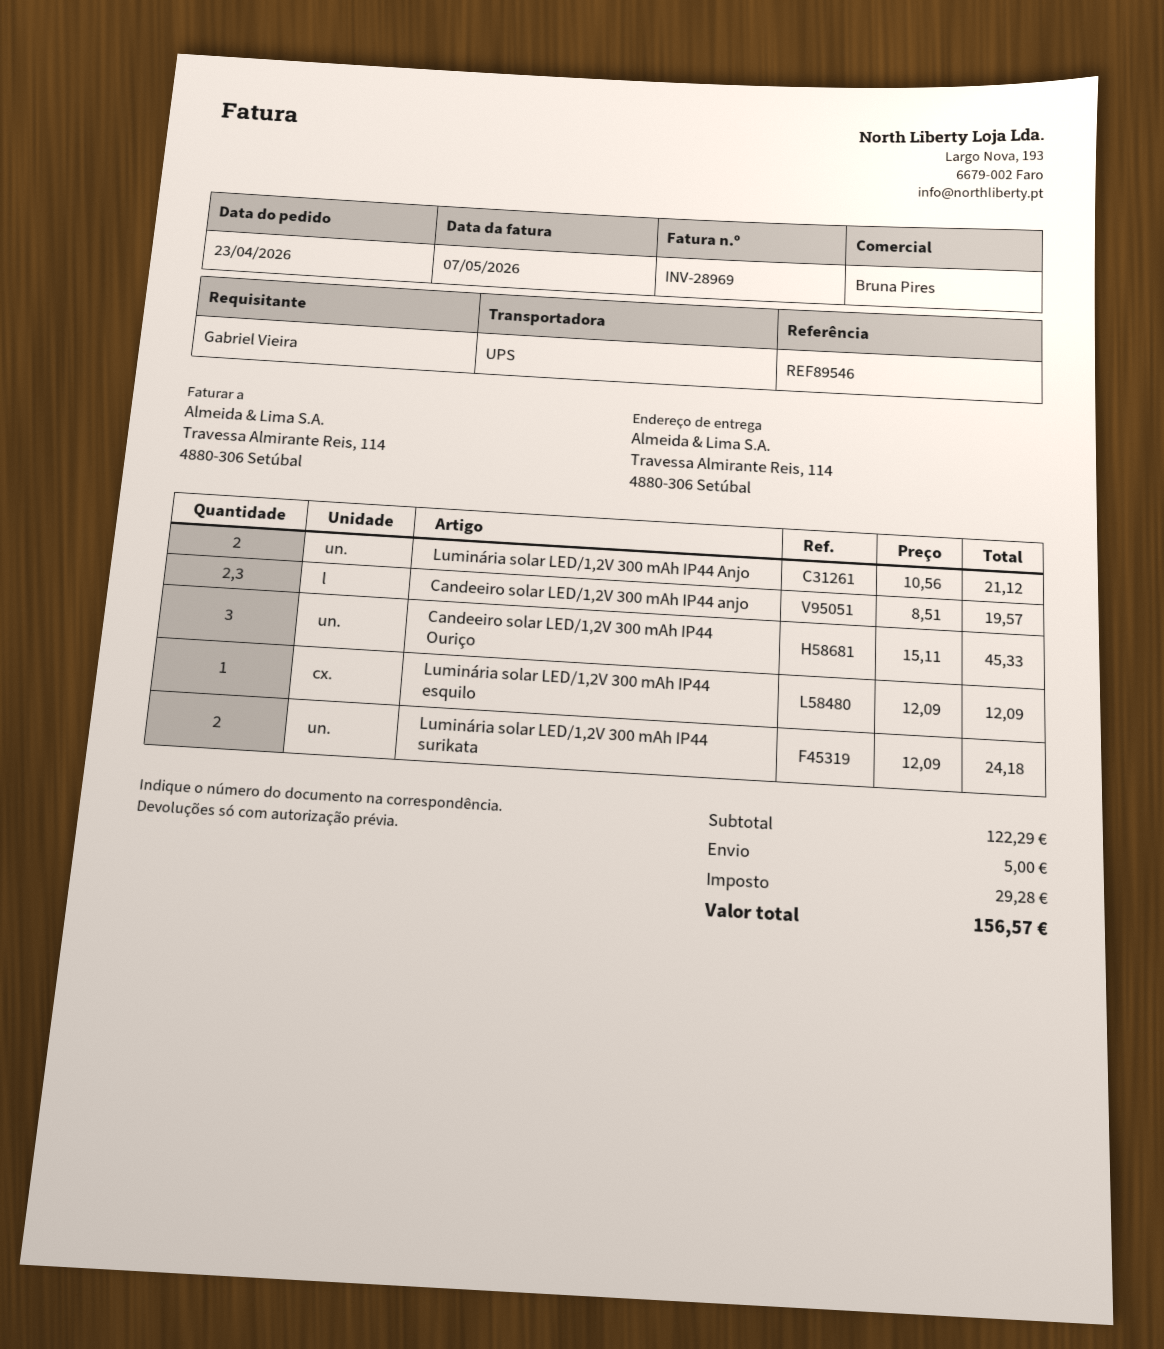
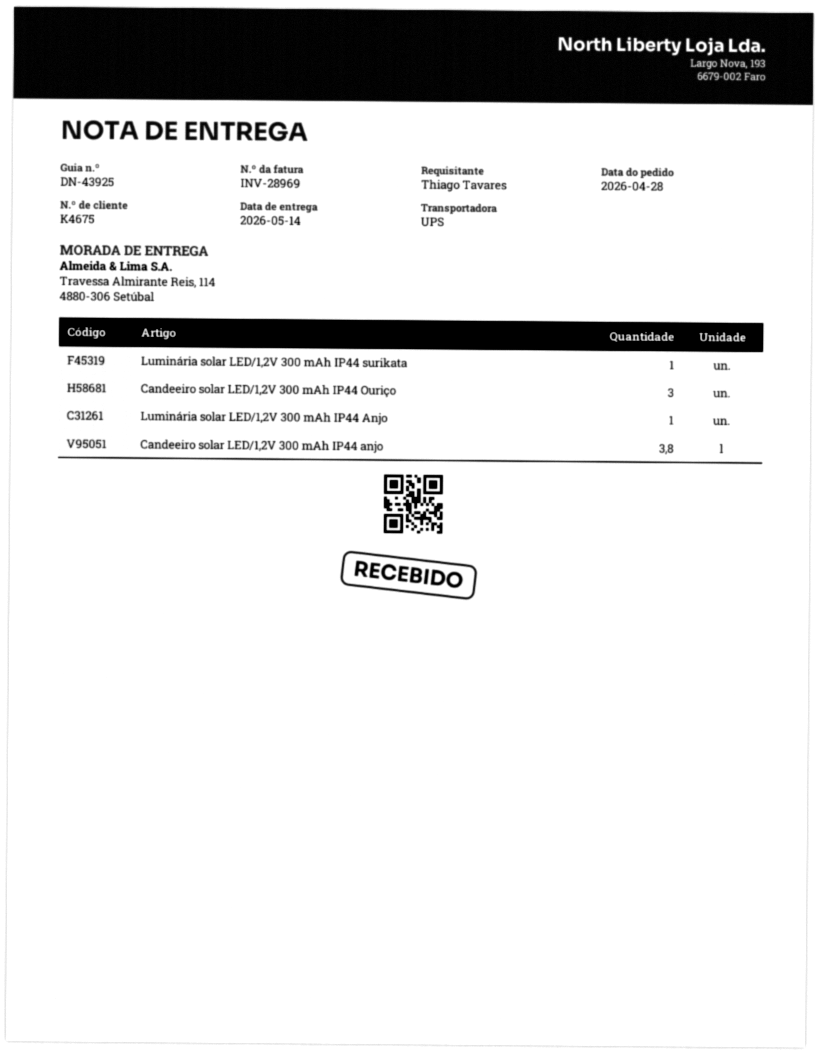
order date: 2026-04-23 -> 2026-04-28
ordered by: Gabriel Vieira -> Thiago Tavares
Luminária solar LED/1,2V 300 mAh IP44 Anjo: 2 -> 1
Candeeiro solar LED/1,2V 300 mAh IP44 anjo: 2.3 -> 3.8
Luminária solar LED/1,2V 300 mAh IP44 esquilo: 1 -> none
Luminária solar LED/1,2V 300 mAh IP44 surikata: 2 -> 1

